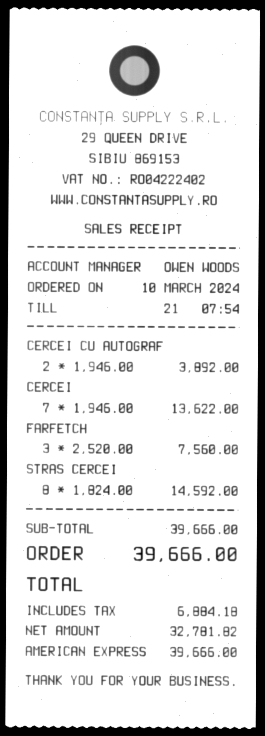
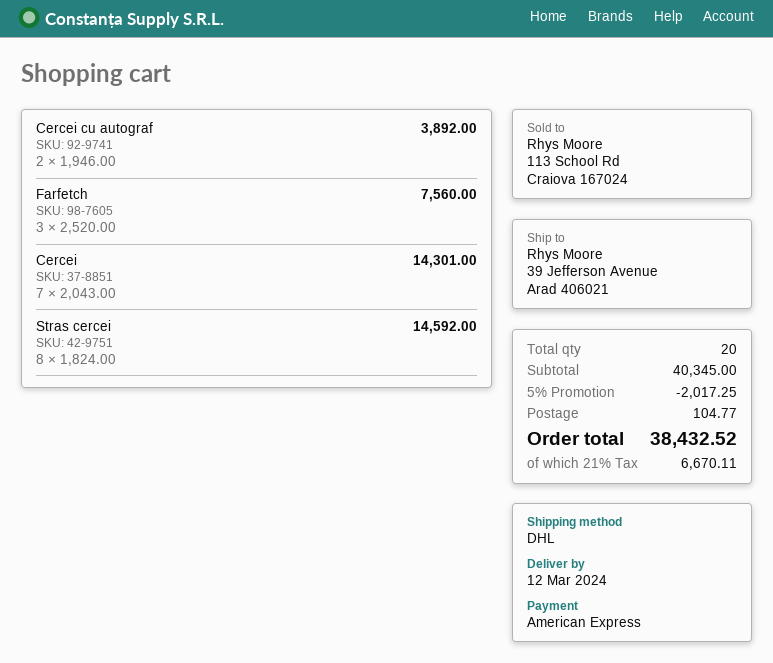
CERCEI: 7 x 1946.00 = 13622.00 -> 7 x 2043.00 = 14301.00
subtotal: 39666.00 -> 40345.00
discount: none -> 5% = 2017.25
shipping: none -> 104.77
tax: 6884.18 -> 6670.11
total: 39666.00 -> 38432.52

